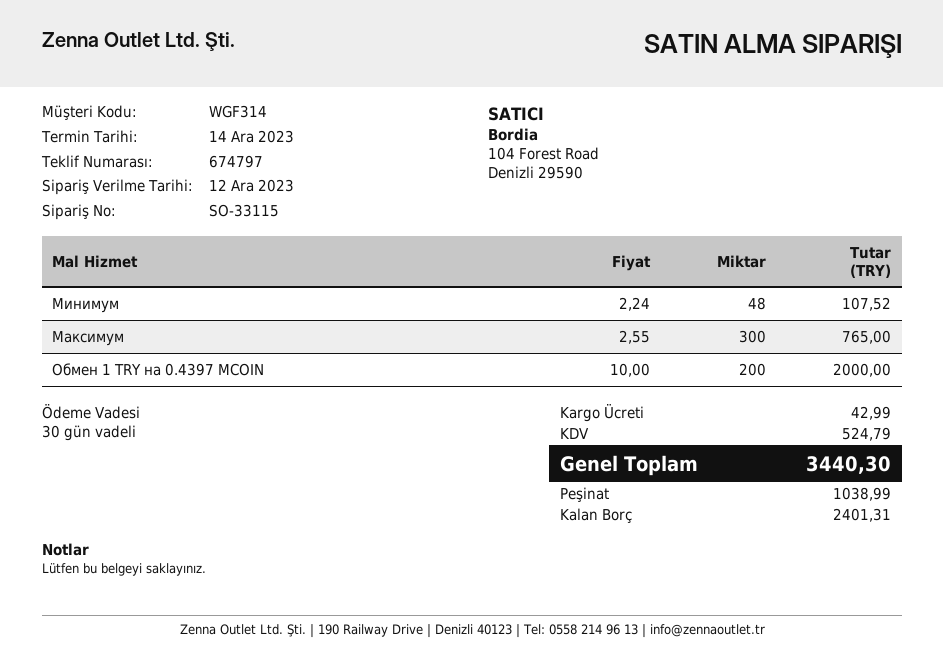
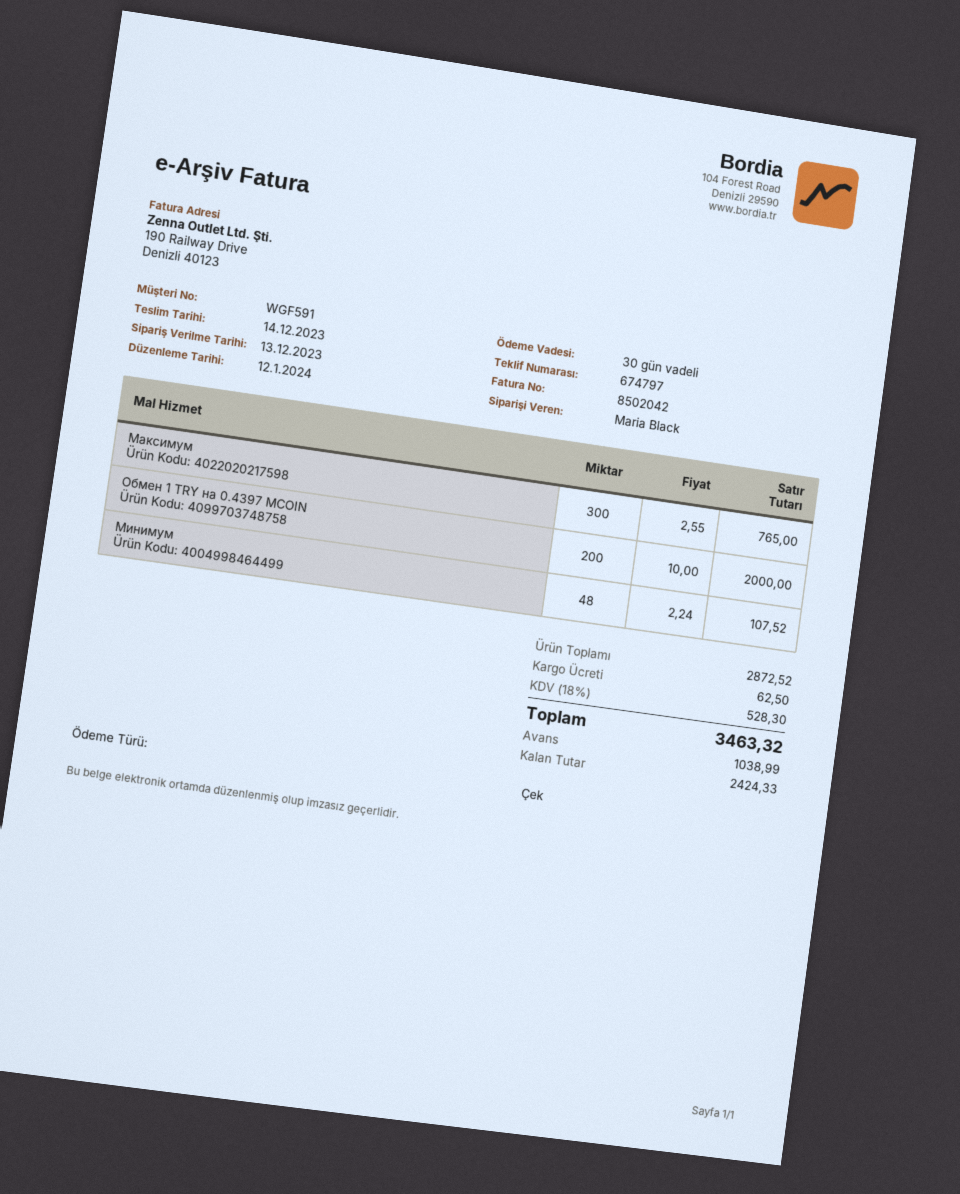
order date: 2023-12-12 -> 2023-12-13
customer number: WGF314 -> WGF591
shipping: 42.99 -> 62.50
tax: 524.79 -> 528.30
total: 3440.30 -> 3463.32
balance: 2401.31 -> 2424.33

